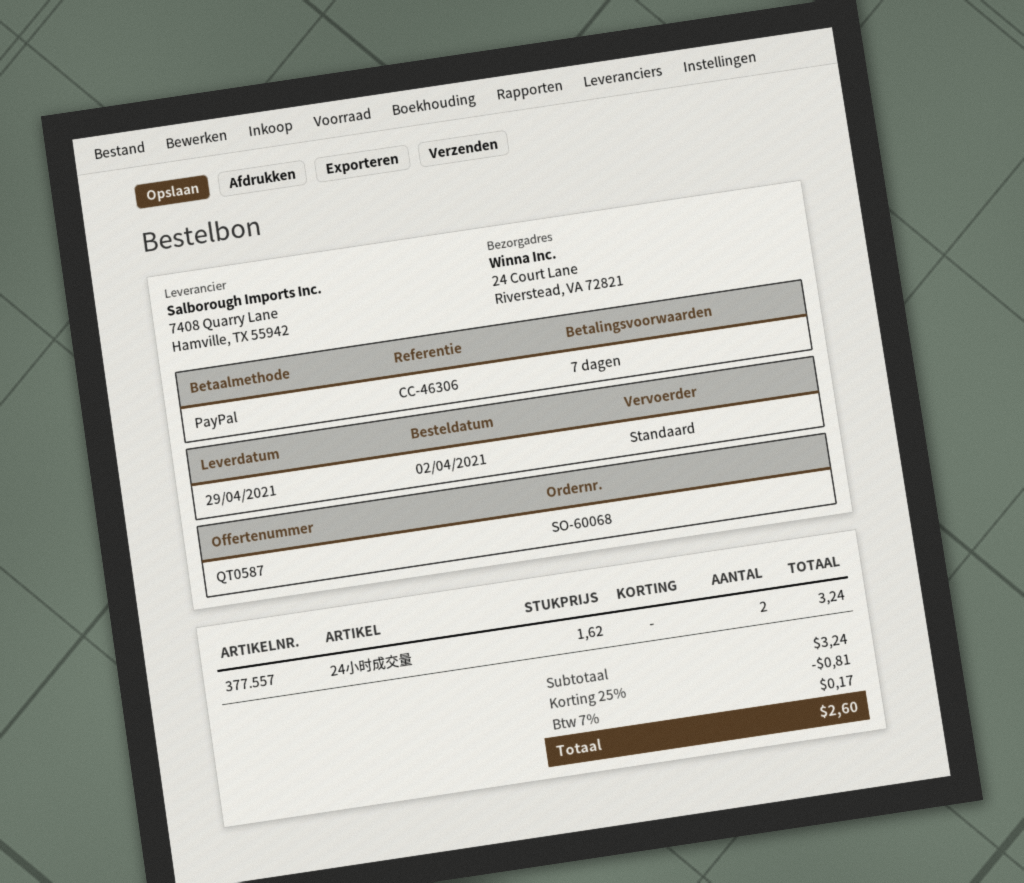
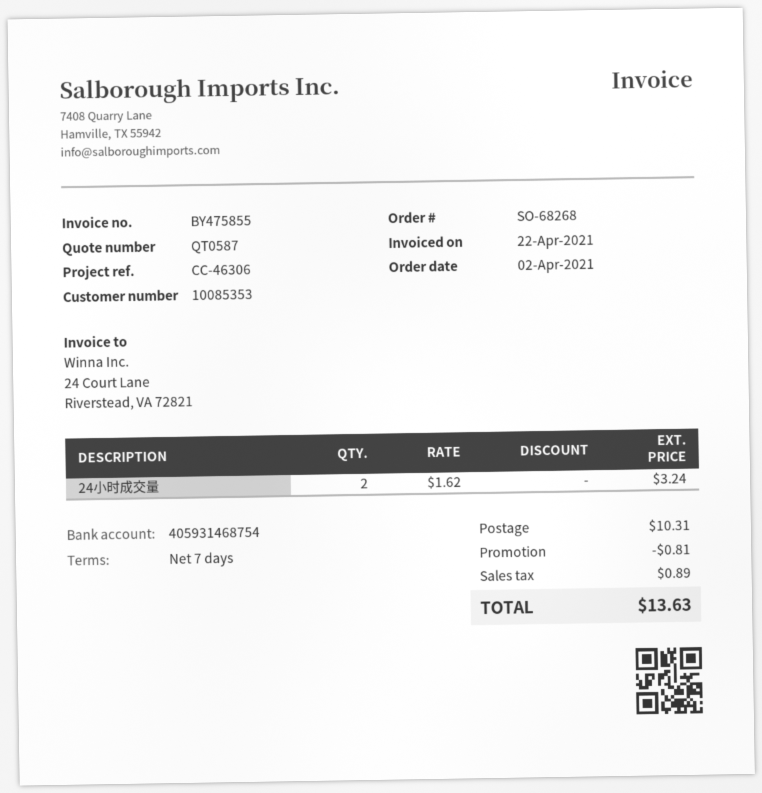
order number: SO-60068 -> SO-68268
shipping: none -> 10.31
tax: 0.17 -> 0.89
total: 2.60 -> 13.63

